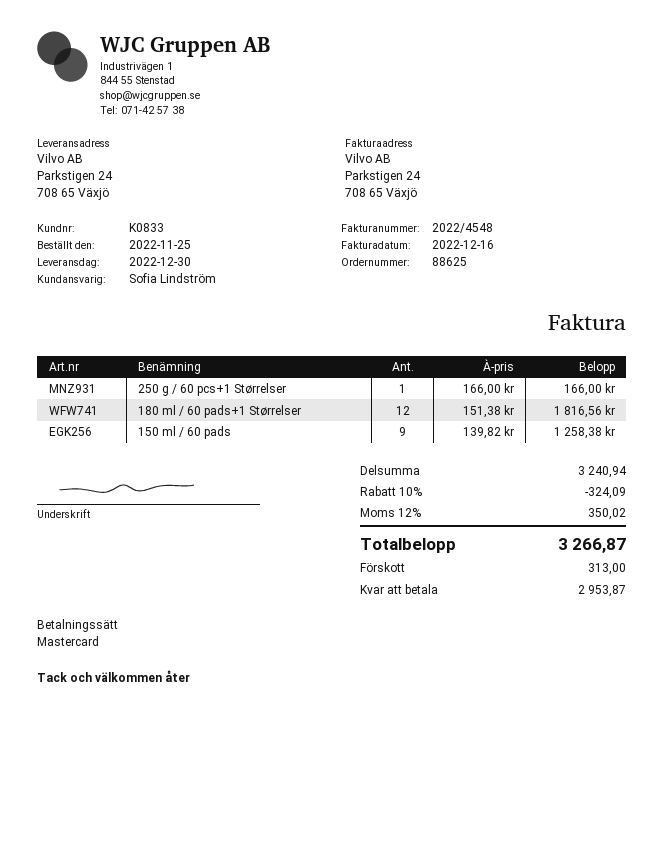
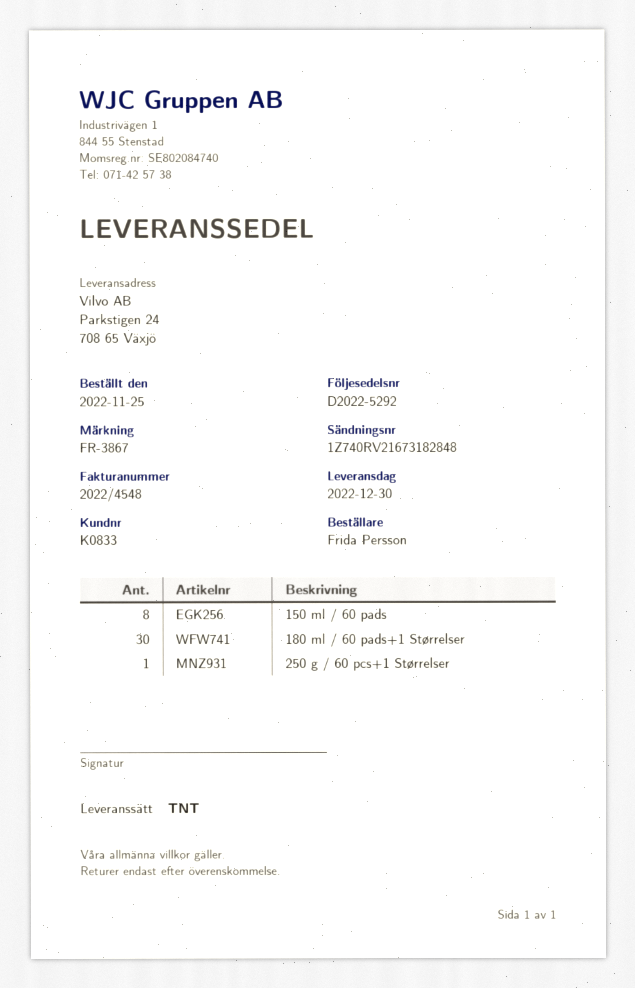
180 ml / 60 pads+1 Størrelser: 12 -> 30
150 ml / 60 pads: 9 -> 8

